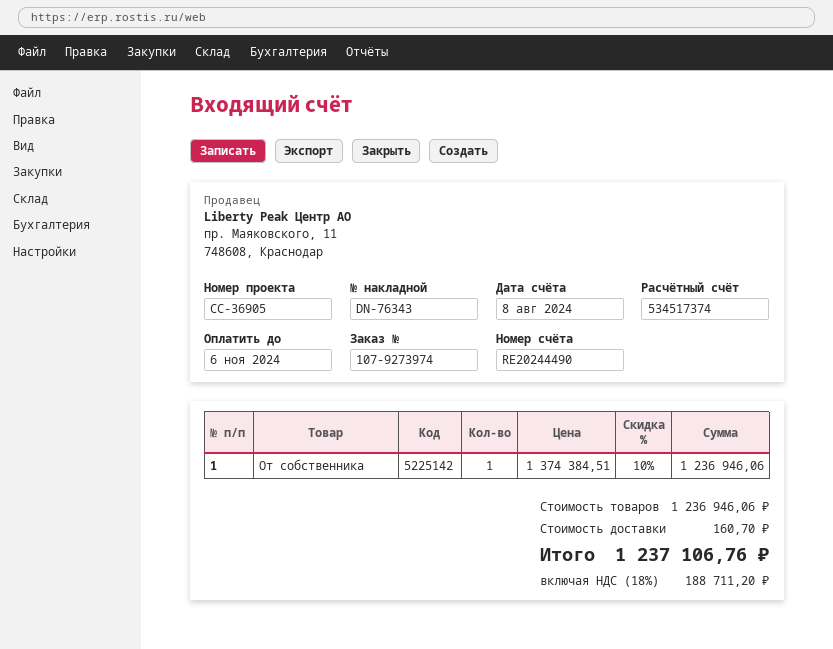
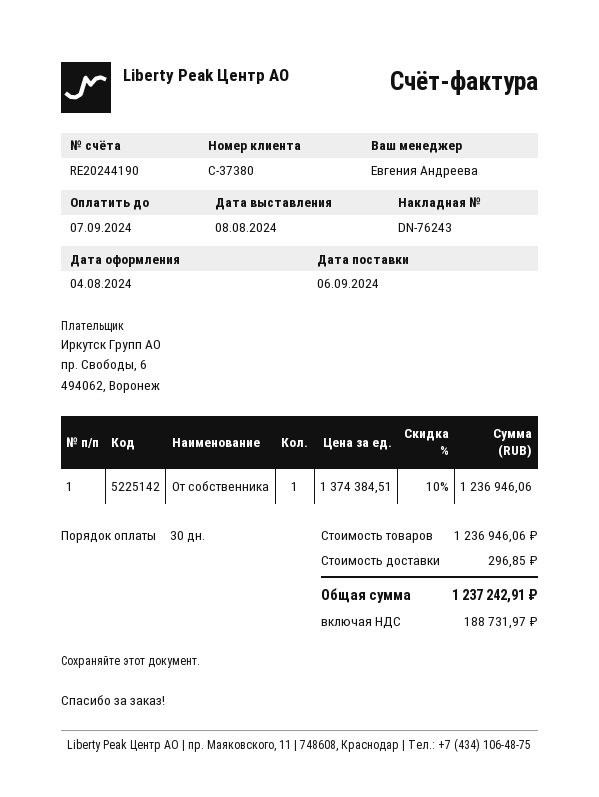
delivery note number: DN-76343 -> DN-76243
invoice number: RE20244490 -> RE20244190
due date: 2024-11-06 -> 2024-09-07
shipping: 160.70 -> 296.85
tax: 188711.20 -> 188731.97
total: 1237106.76 -> 1237242.91

